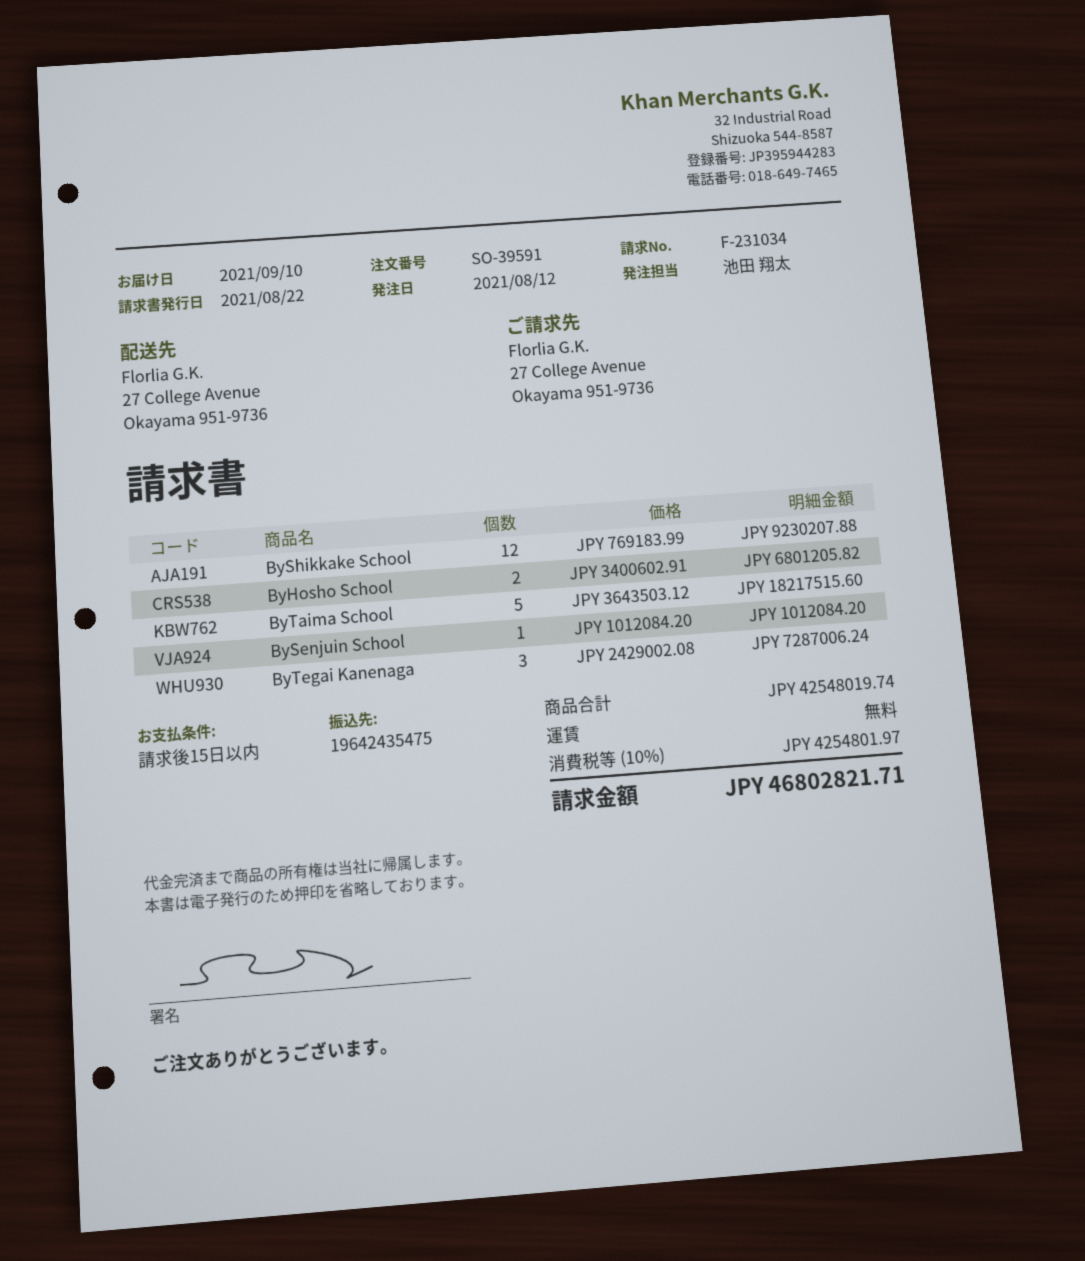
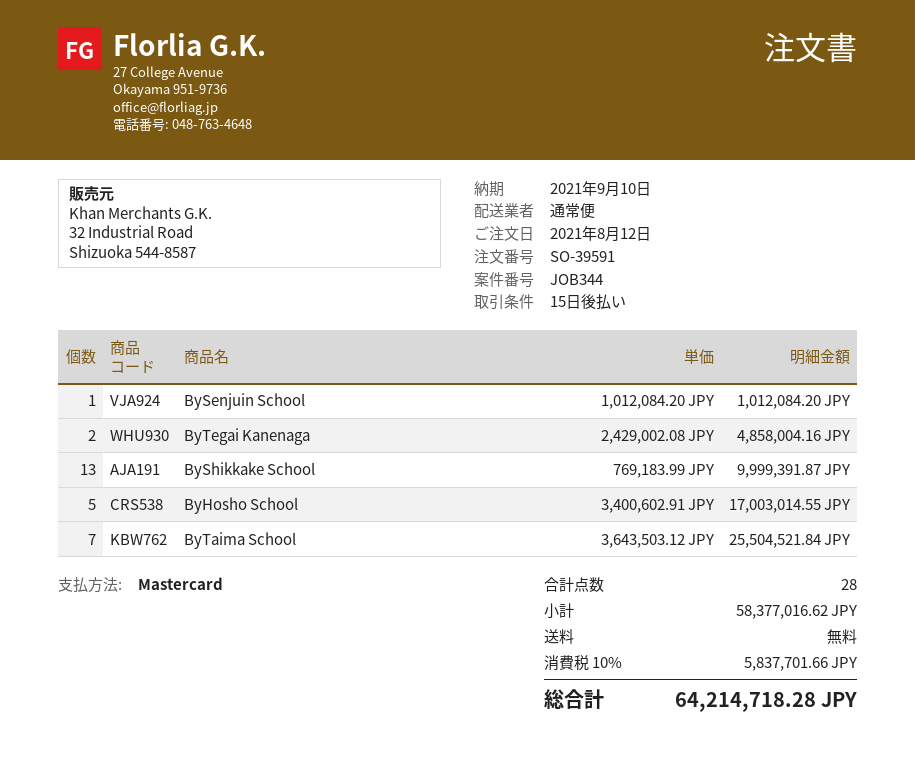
ByShikkake School: 12 x 769183.99 = 9230207.88 -> 13 x 769183.99 = 9999391.87
ByHosho School: 2 x 3400602.91 = 6801205.82 -> 5 x 3400602.91 = 17003014.55
ByTaima School: 5 x 3643503.12 = 18217515.60 -> 7 x 3643503.12 = 25504521.84
ByTegai Kanenaga: 3 x 2429002.08 = 7287006.24 -> 2 x 2429002.08 = 4858004.16
subtotal: 42548019.74 -> 58377016.62
tax: 10% = 4254801.97 -> 10% = 5837701.66
total: 46802821.71 -> 64214718.28

